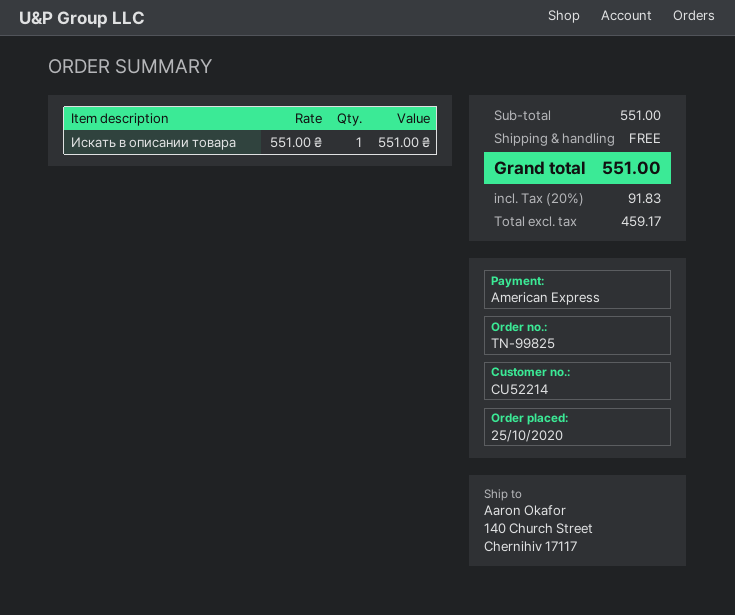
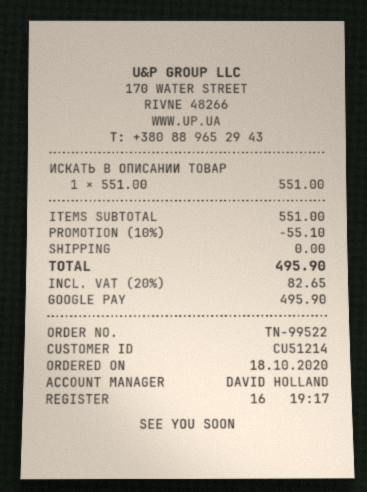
order number: TN-99825 -> TN-99522
order date: 2020-10-25 -> 2020-10-18
customer number: CU52214 -> CU51214
payment method: American Express -> Google Pay
discount: none -> 10% = 55.10
tax: 20% = 91.83 -> 20% = 82.65
total: 551.00 -> 495.90

